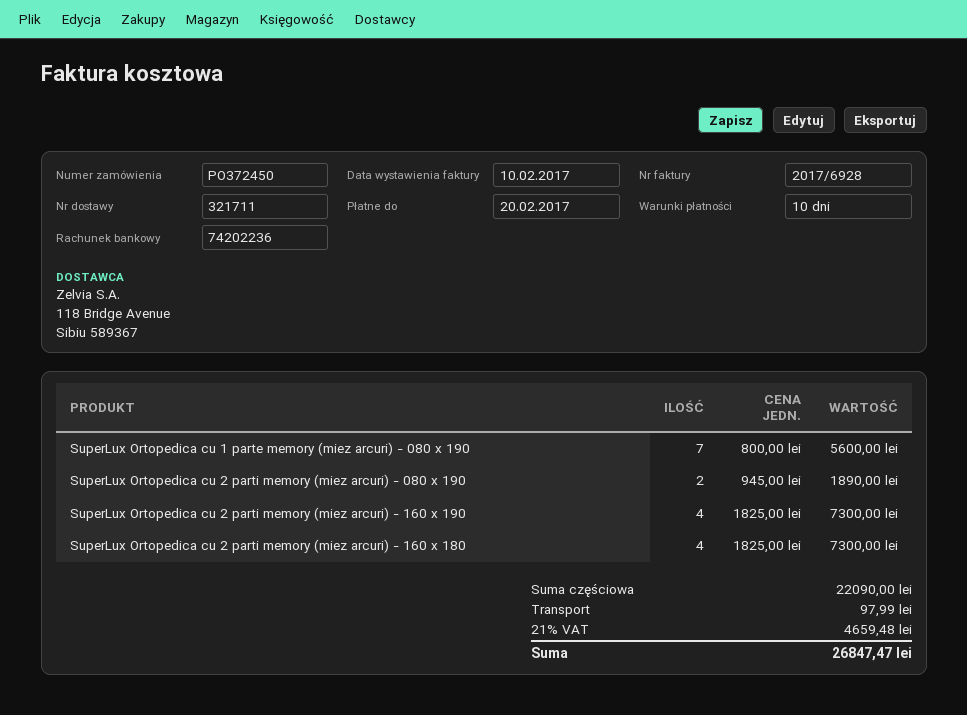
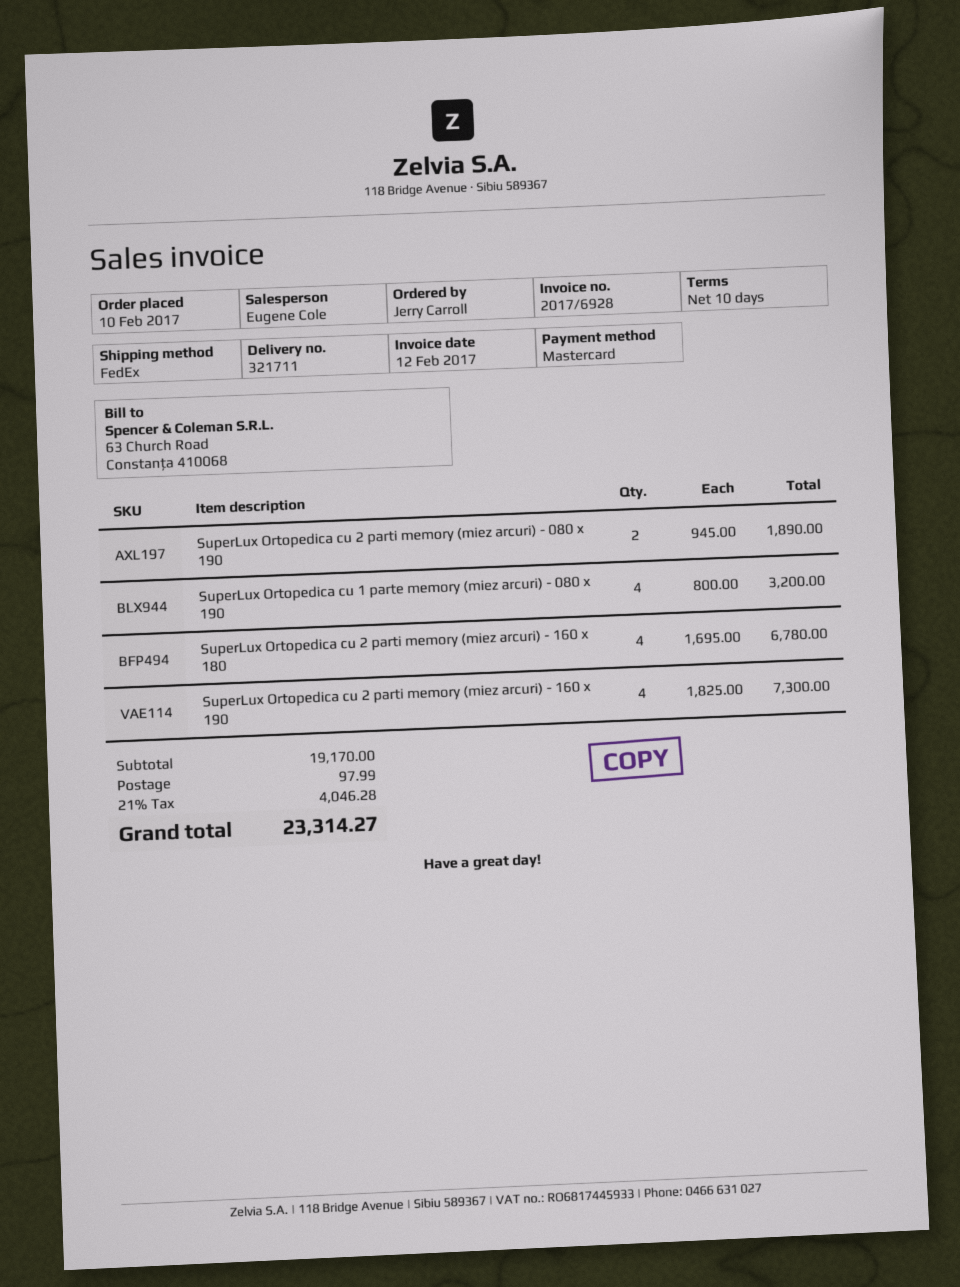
invoice date: 2017-02-10 -> 2017-02-12
SuperLux Ortopedica cu 1 parte memory (miez arcuri) - 080 x 190: 7 x 800.00 = 5600.00 -> 4 x 800.00 = 3200.00
SuperLux Ortopedica cu 2 parti memory (miez arcuri) - 160 x 180: 4 x 1825.00 = 7300.00 -> 4 x 1695.00 = 6780.00
subtotal: 22090.00 -> 19170.00
tax: 21% = 4659.48 -> 21% = 4046.28
total: 26847.47 -> 23314.27

